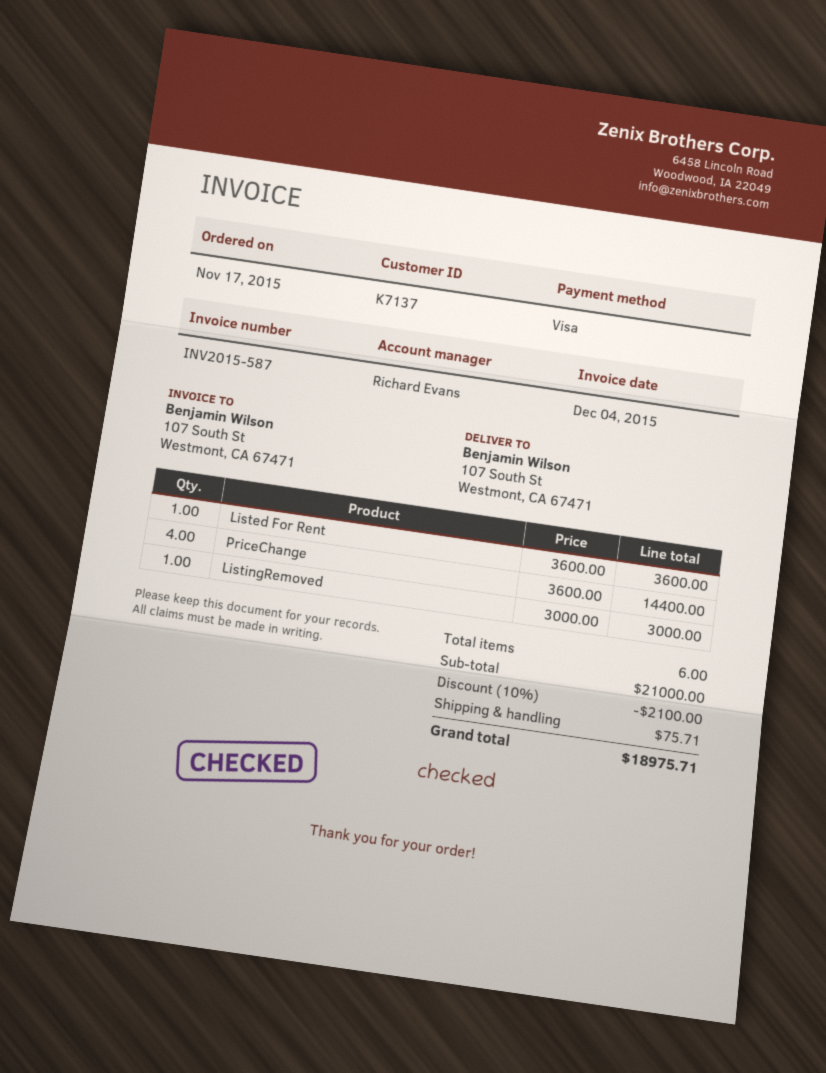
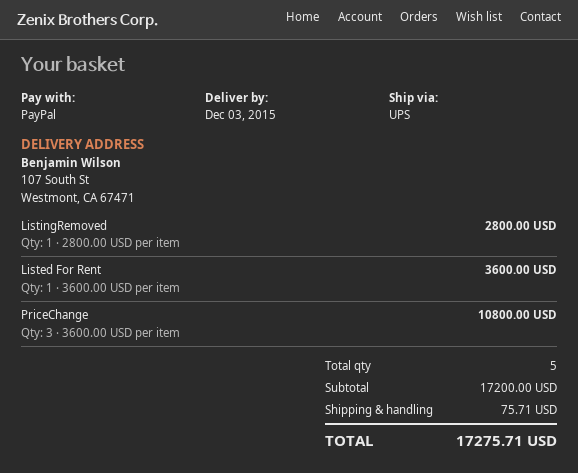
payment method: Visa -> PayPal
PriceChange: 4 x 3600.00 = 14400.00 -> 3 x 3600.00 = 10800.00
ListingRemoved: 1 x 3000.00 = 3000.00 -> 1 x 2800.00 = 2800.00
total quantity: 6 -> 5
subtotal: 21000.00 -> 17200.00
discount: 10% = 2100.00 -> none
total: 18975.71 -> 17275.71

